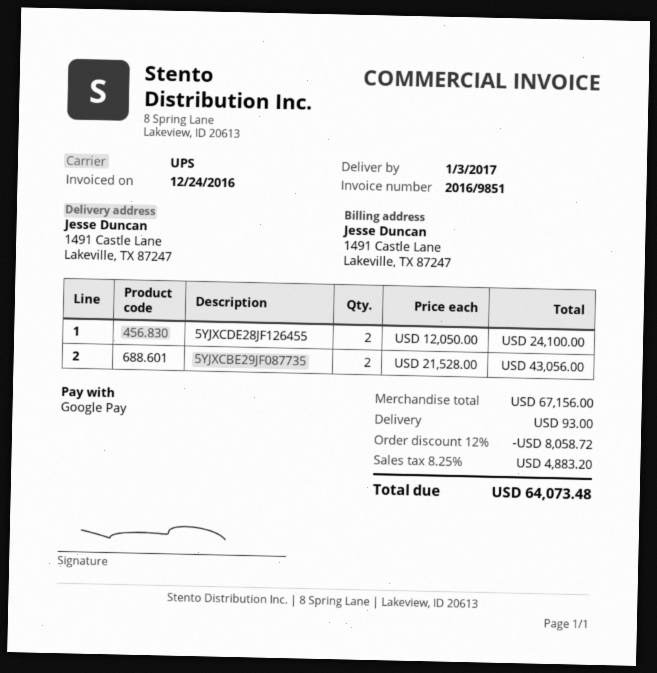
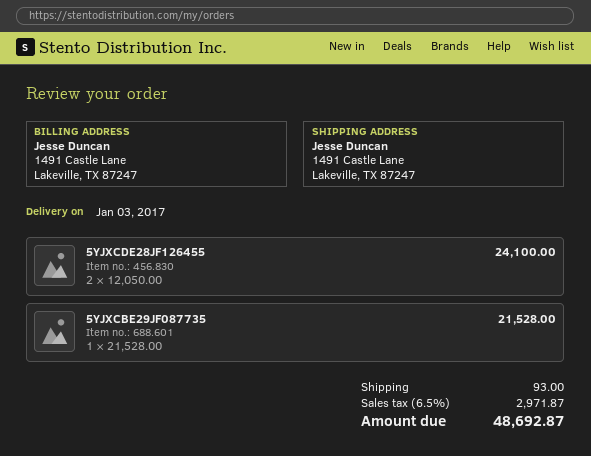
5YJXCBE29JF087735: 2 x 21528.00 = 43056.00 -> 1 x 21528.00 = 21528.00
discount: 12% = 8058.72 -> none
tax: 8.25% = 4883.20 -> 6.5% = 2971.87
total: 64073.48 -> 48692.87

